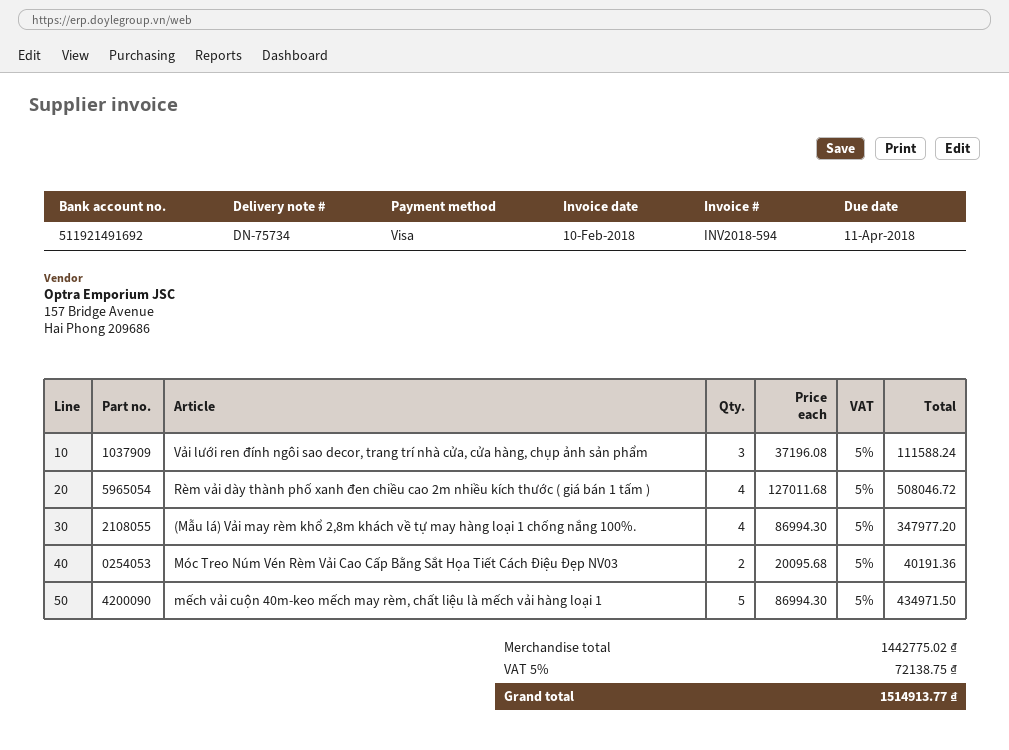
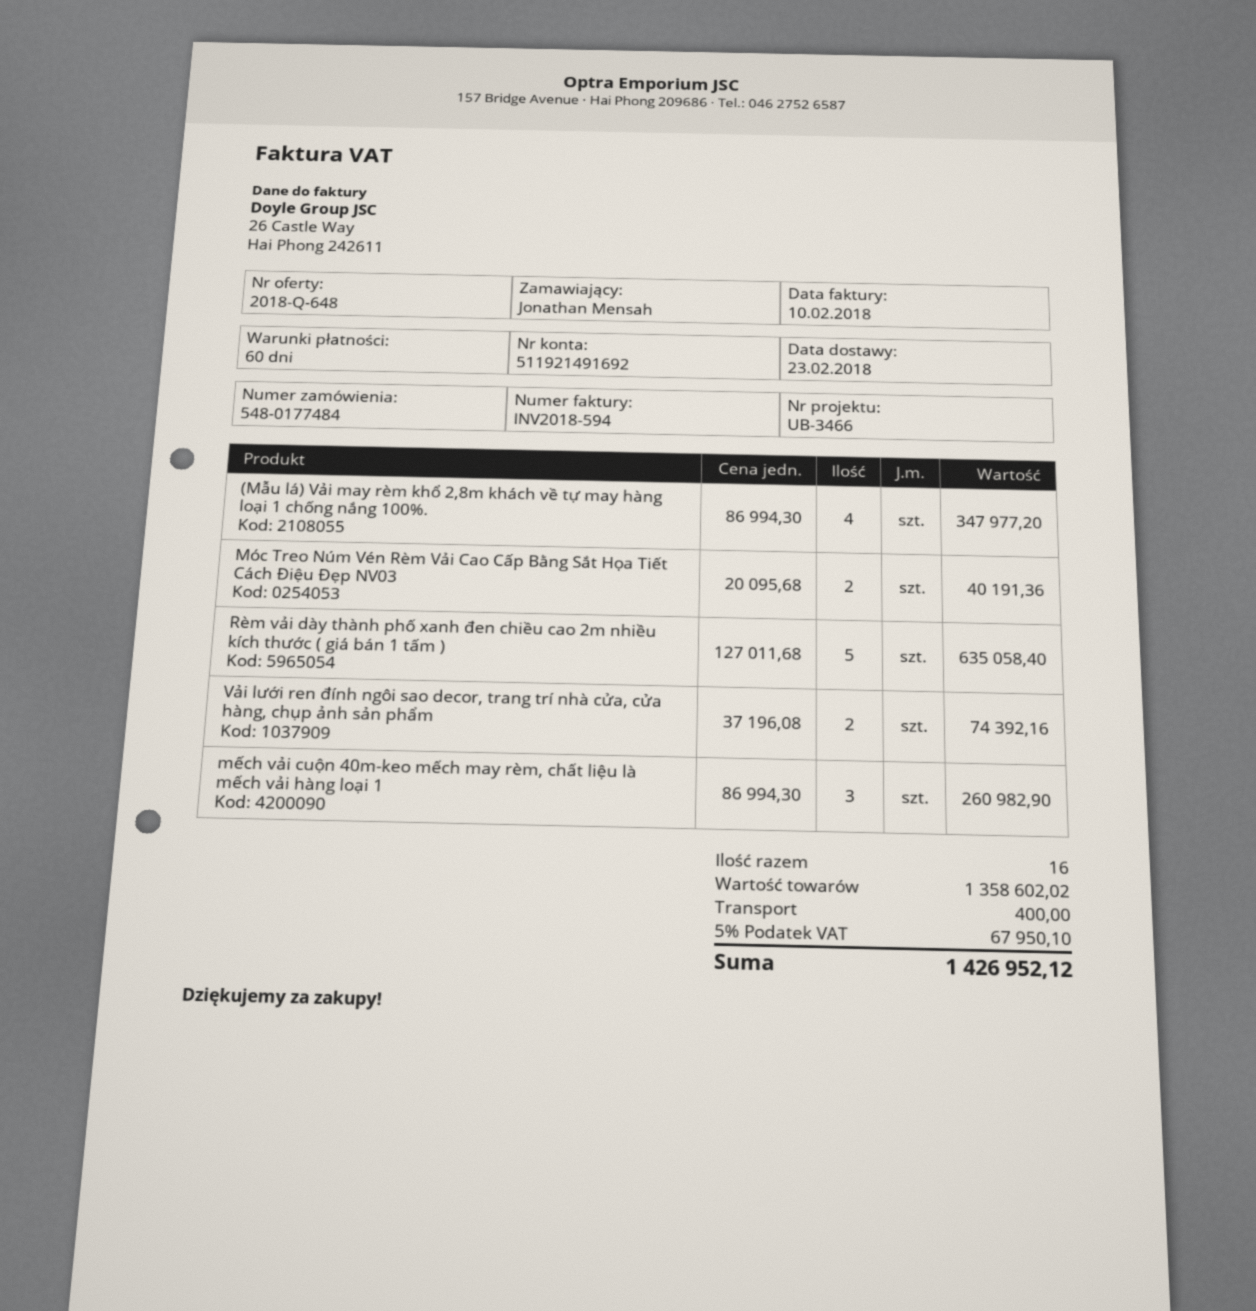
Vải lưới ren đính ngôi sao decor, trang trí nhà cửa, cửa hàng, chụp ảnh sản phẩm: 3 x 37196.08 = 111588.24 -> 2 x 37196.08 = 74392.16
Rèm vải dày thành phố xanh đen chiều cao 2m nhiều kích thước ( giá bán 1 tấm ): 4 x 127011.68 = 508046.72 -> 5 x 127011.68 = 635058.40
mếch vải cuộn 40m-keo mếch may rèm, chất liệu là mếch vải hàng loại 1: 5 x 86994.30 = 434971.50 -> 3 x 86994.30 = 260982.90
subtotal: 1442775.02 -> 1358602.02
shipping: none -> 400.00
tax: 5% = 72138.75 -> 5% = 67950.10
total: 1514913.77 -> 1426952.12

